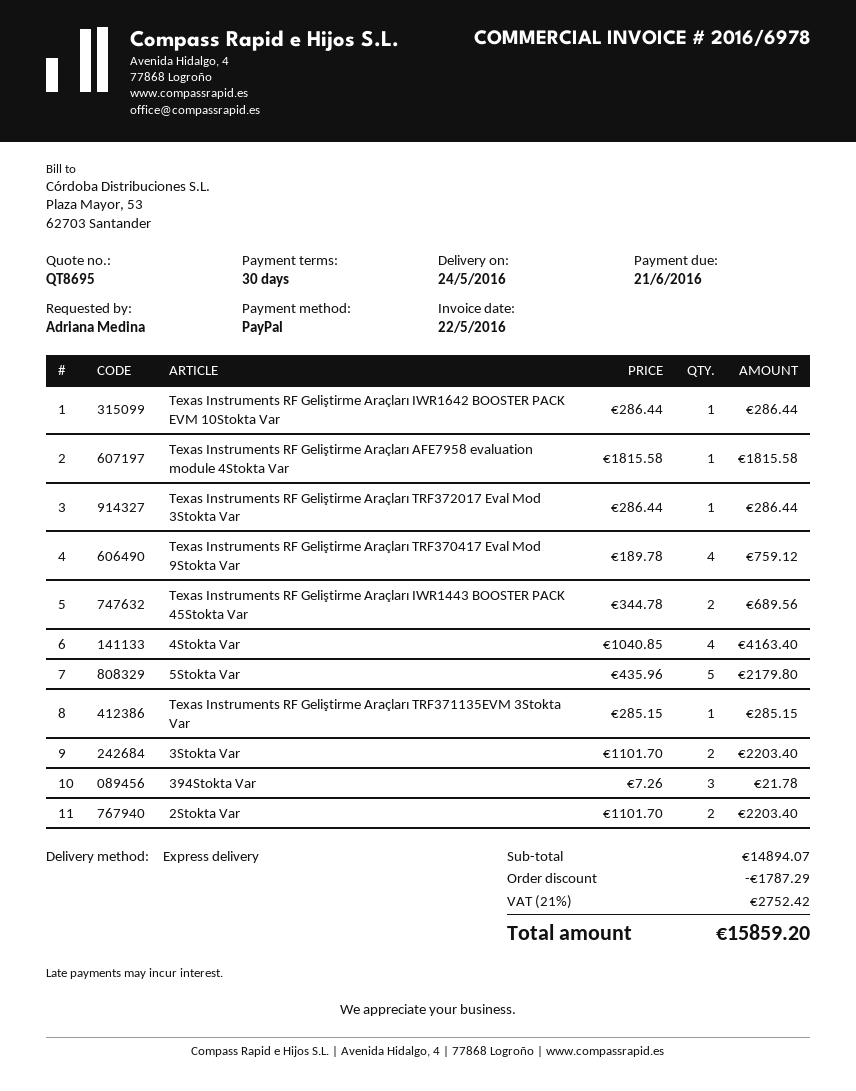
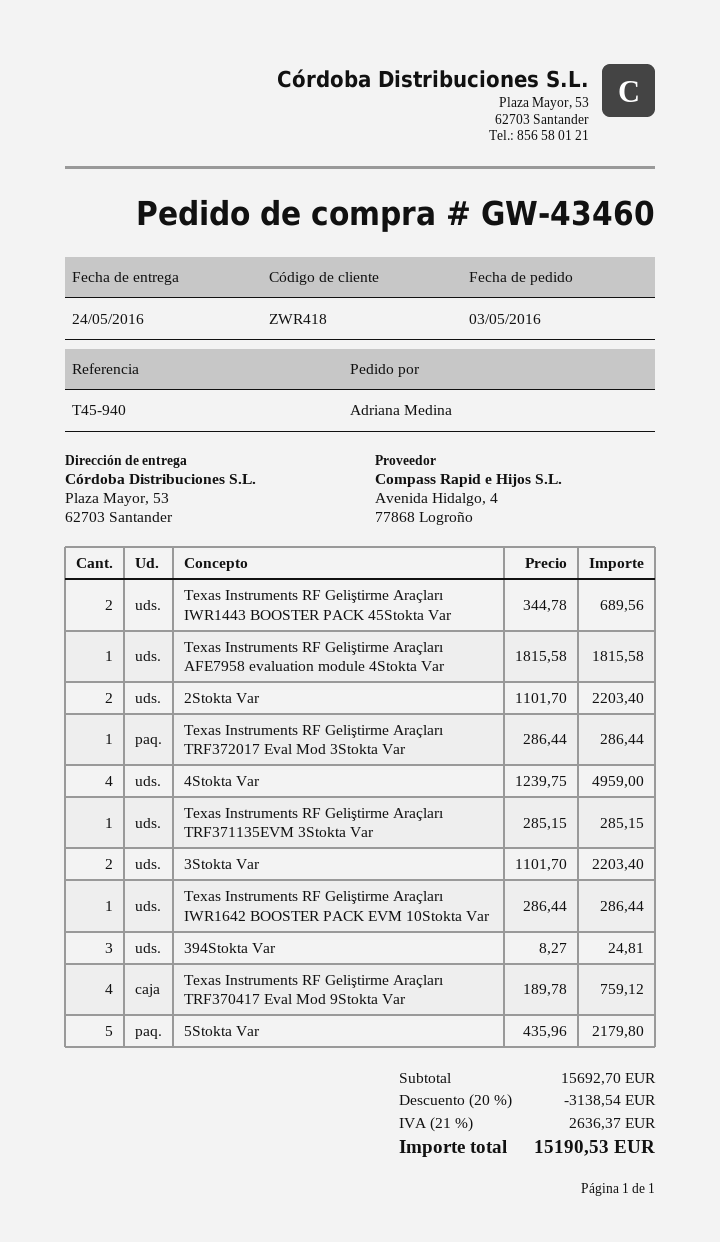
4Stokta Var: 4 x 1040.85 = 4163.40 -> 4 x 1239.75 = 4959.00
394Stokta Var: 3 x 7.26 = 21.78 -> 3 x 8.27 = 24.81
subtotal: 14894.07 -> 15692.70
discount: 1787.29 -> 3138.54
tax: 21% = 2752.42 -> 21% = 2636.37
total: 15859.20 -> 15190.53

